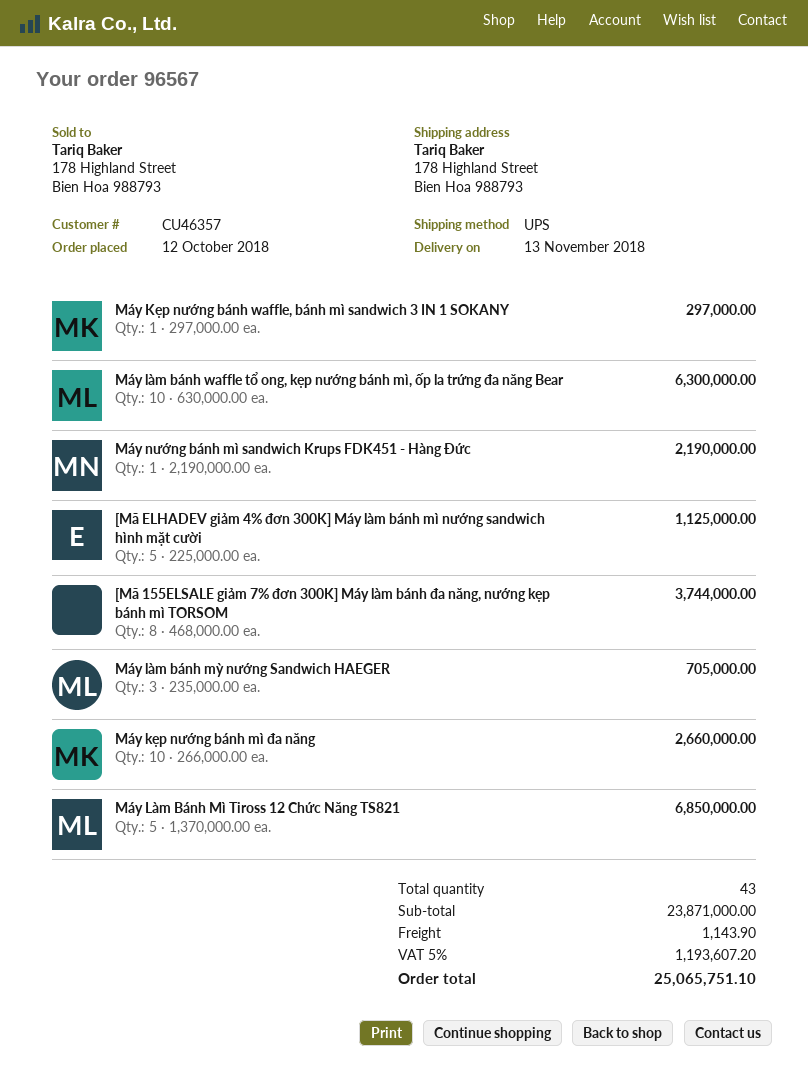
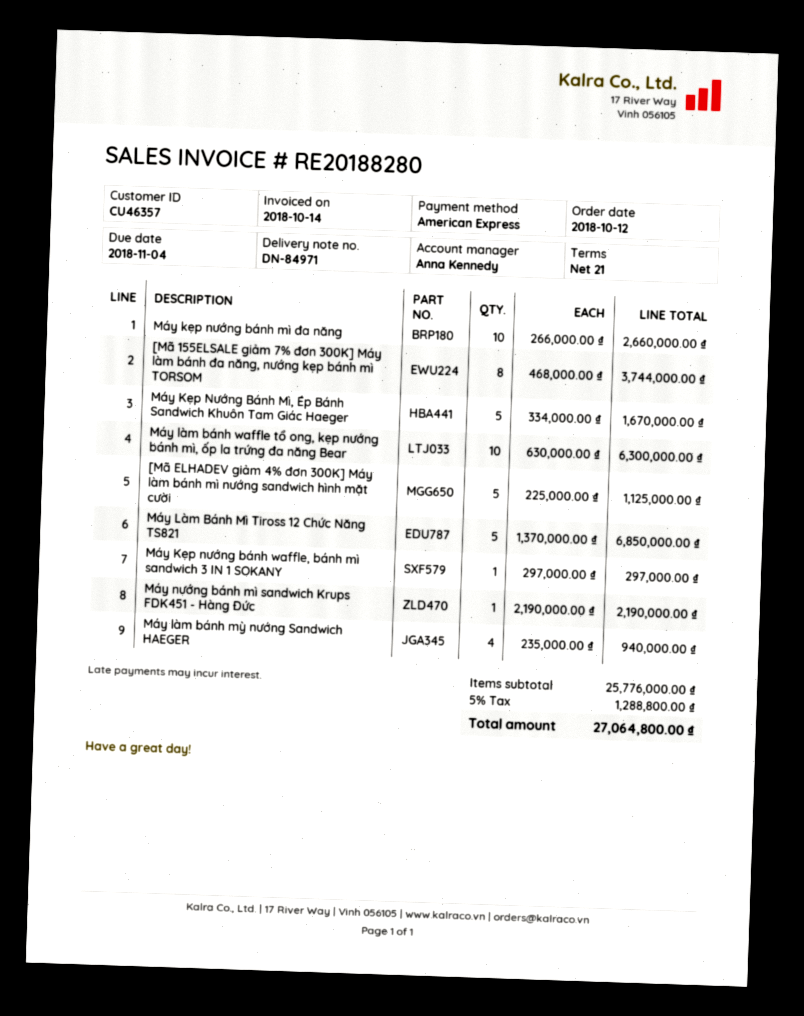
Máy làm bánh mỳ nướng Sandwich HAEGER: 3 x 235000.00 = 705000.00 -> 4 x 235000.00 = 940000.00
Máy Kẹp Nướng Bánh Mì, Ép Bánh Sandwich Khuôn Tam Giác Haeger: none -> 5 x 334000.00 = 1670000.00
subtotal: 23871000.00 -> 25776000.00
shipping: 1143.90 -> none
tax: 5% = 1193607.20 -> 5% = 1288800.00
total: 25065751.10 -> 27064800.00

